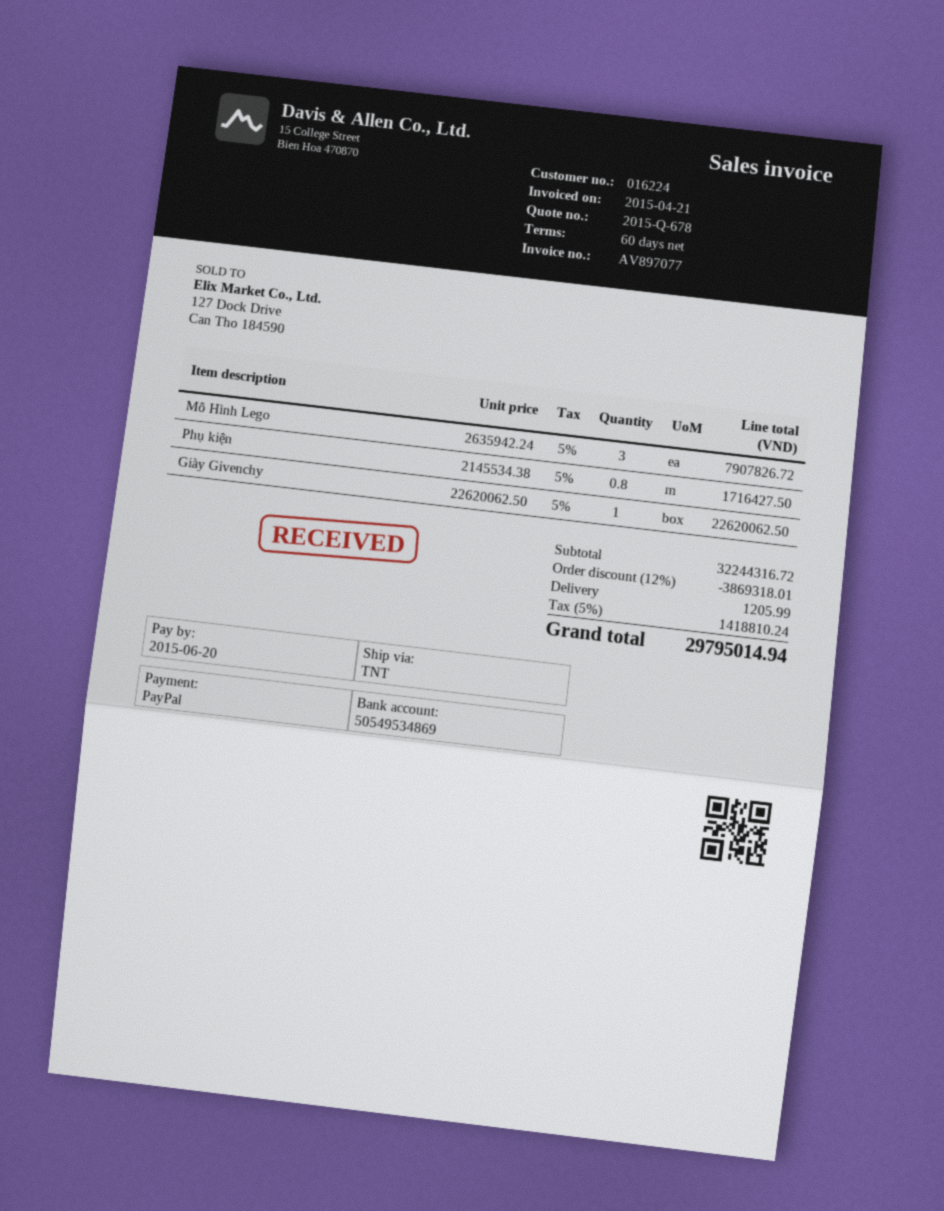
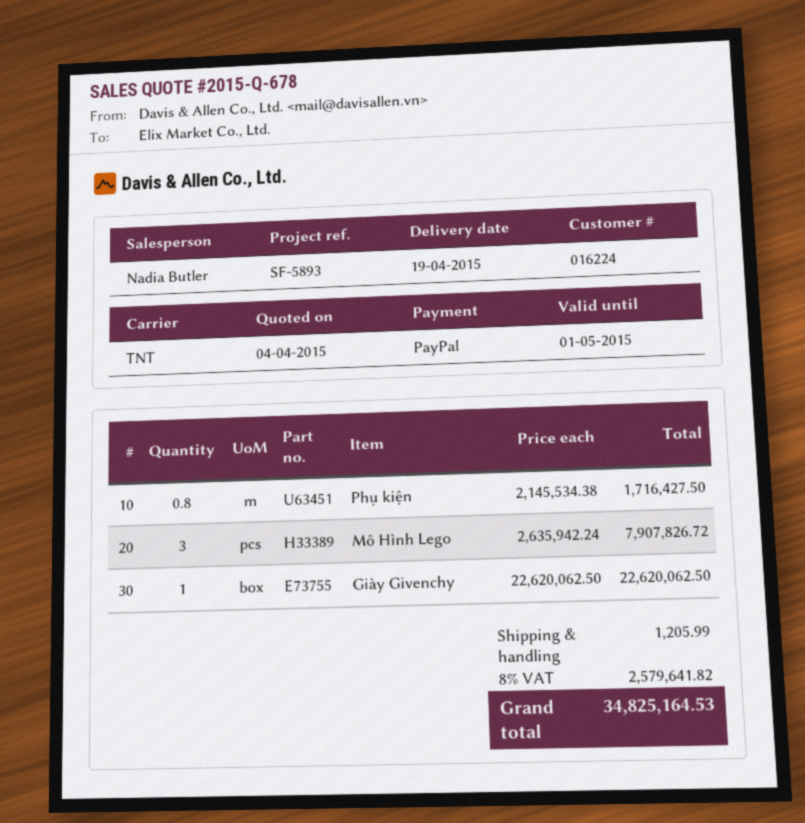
discount: 12% = 3869318.01 -> none
tax: 5% = 1418810.24 -> 8% = 2579641.82
total: 29795014.94 -> 34825164.53

